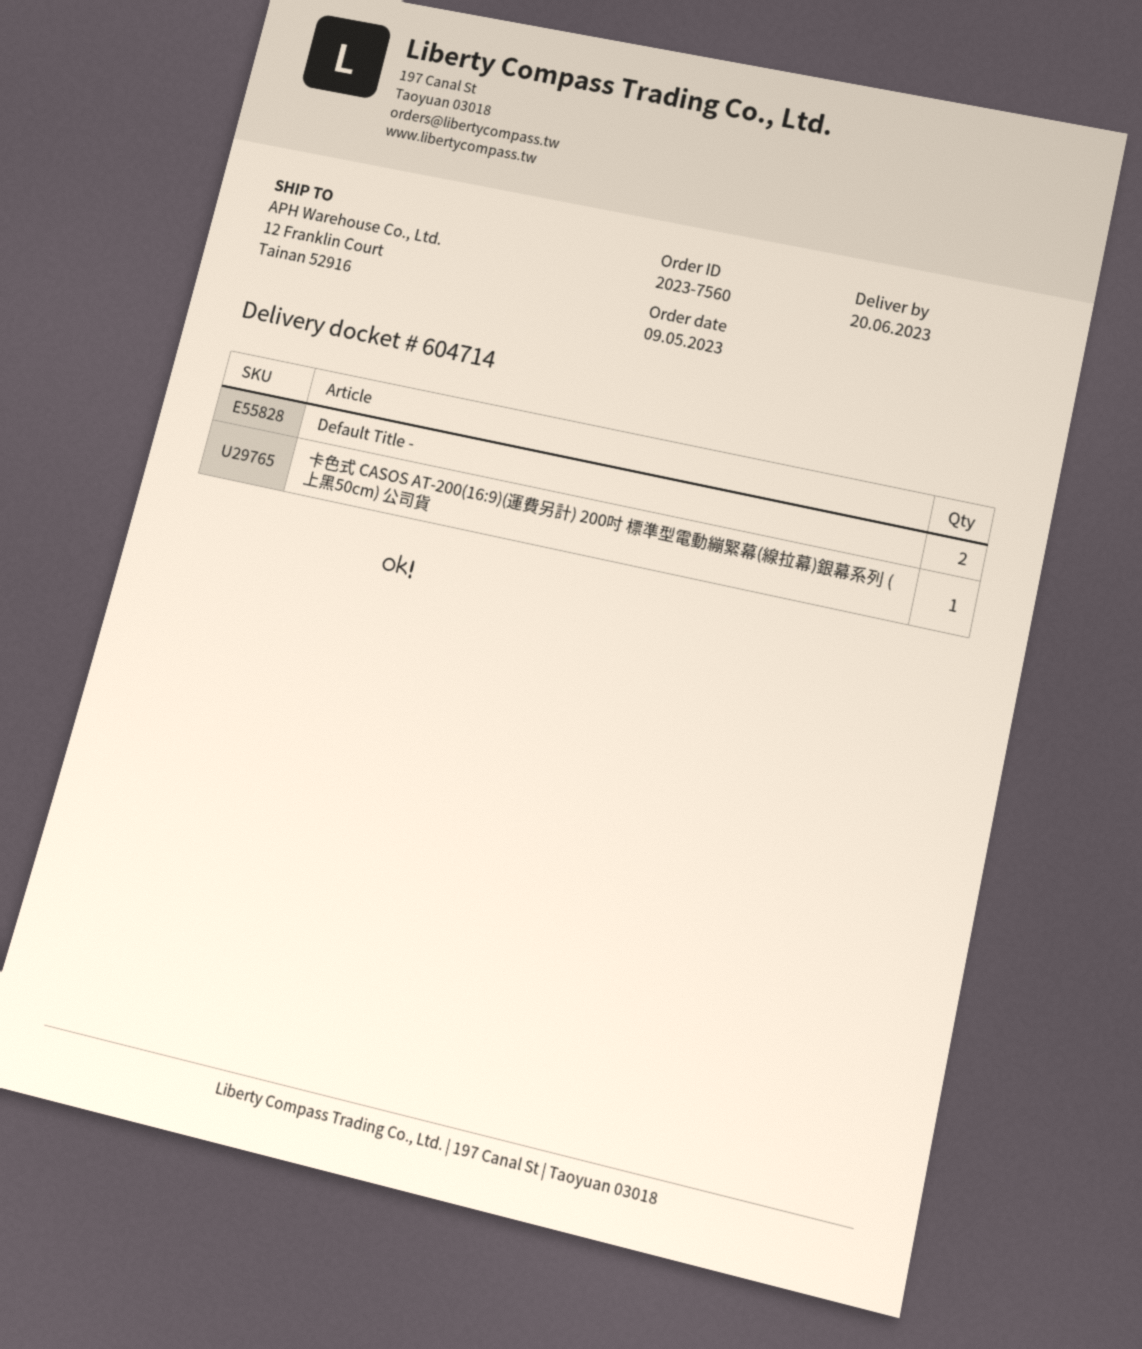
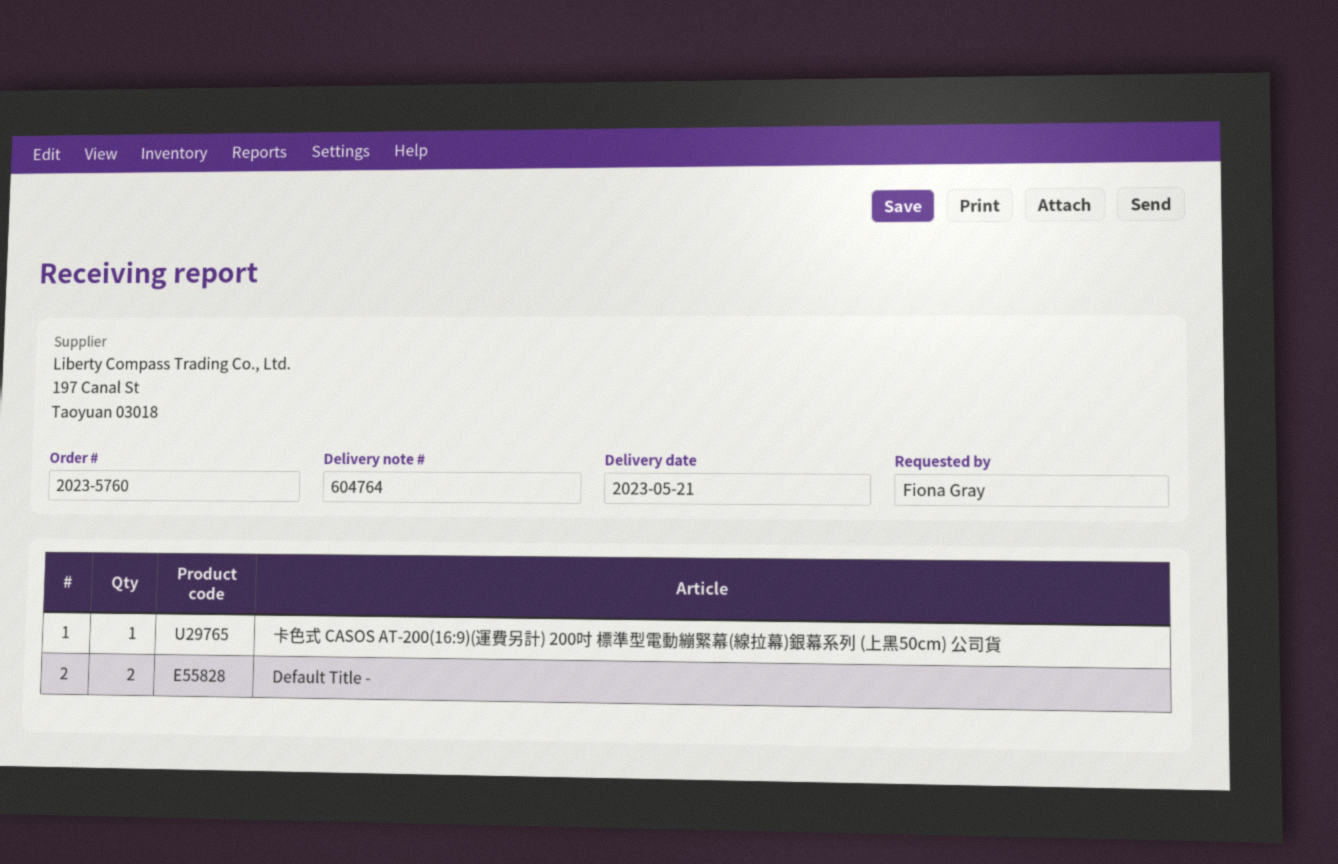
order number: 2023-7560 -> 2023-5760
delivery note number: 604714 -> 604764
delivery date: 2023-06-20 -> 2023-05-21

